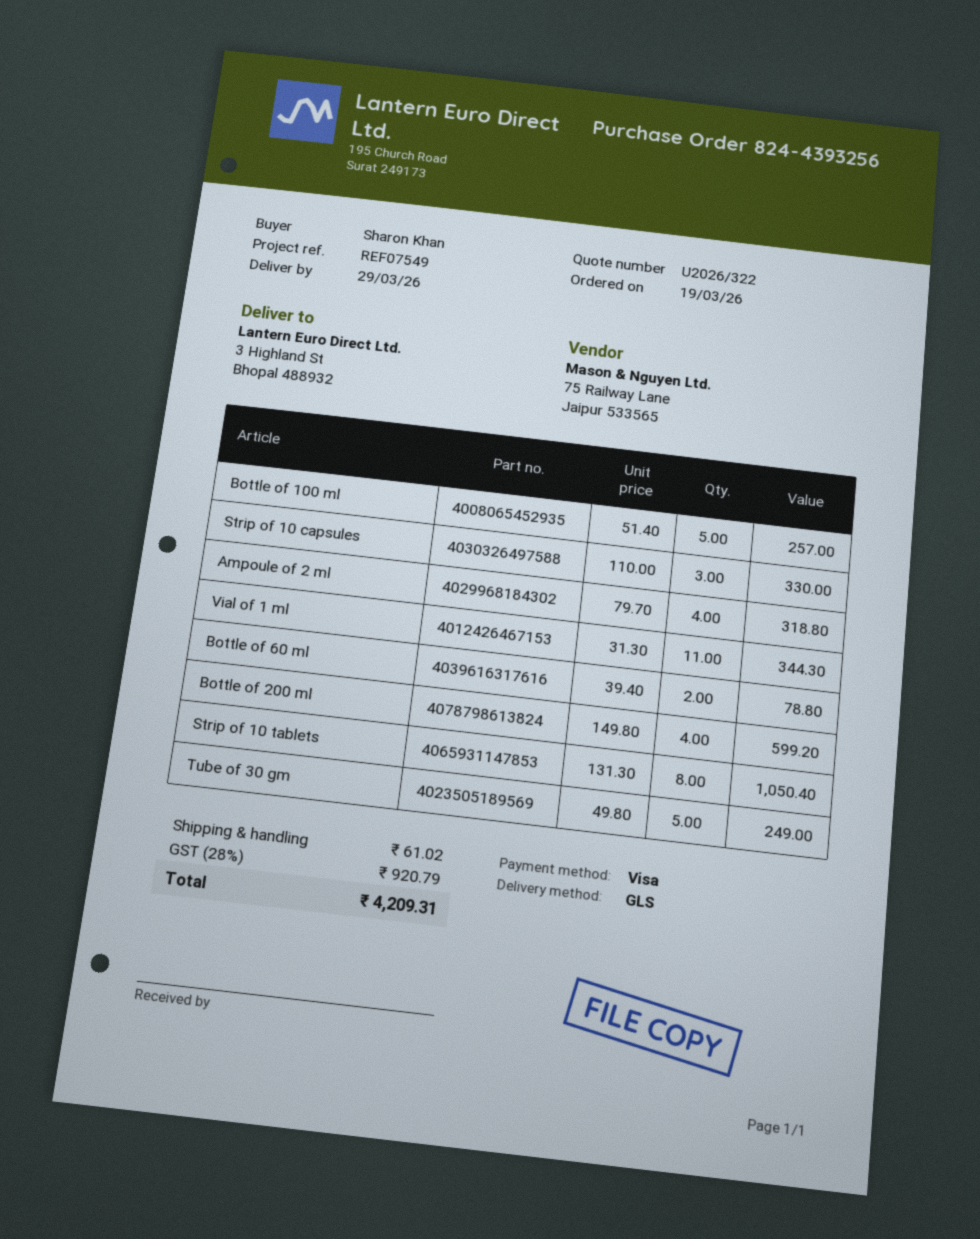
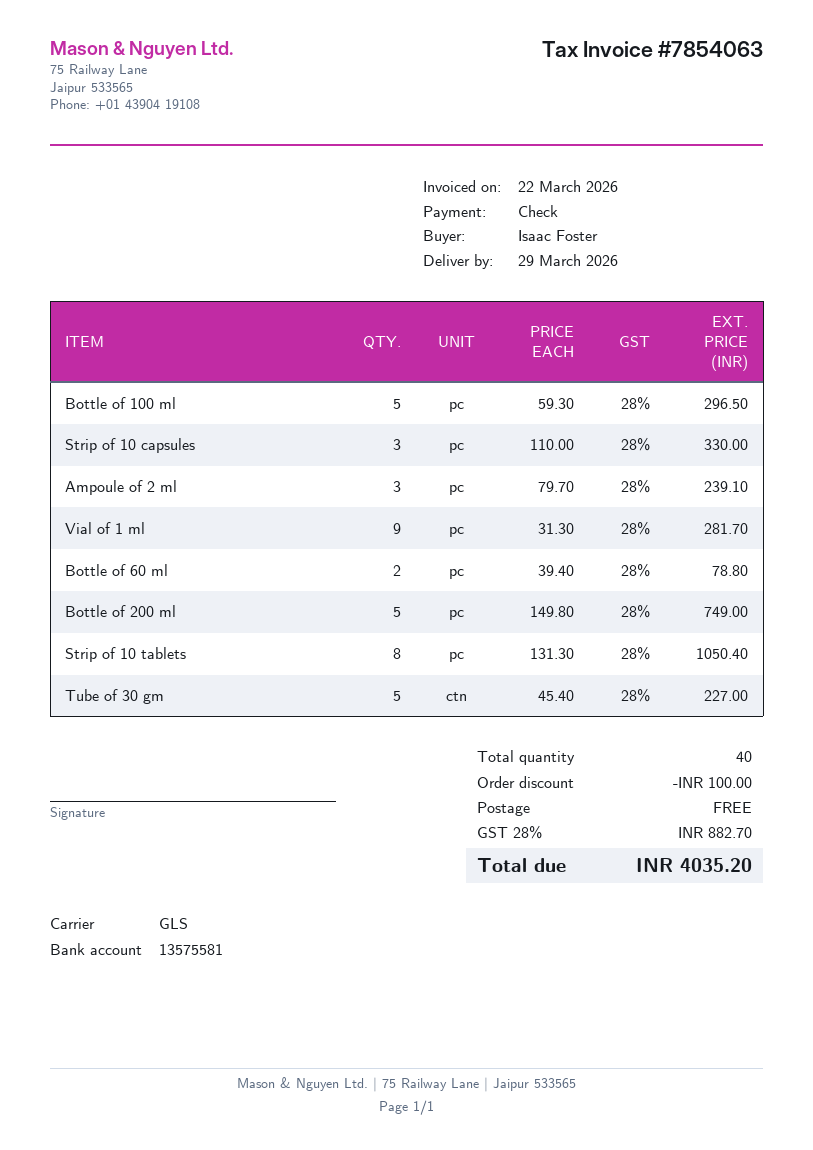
ordered by: Sharon Khan -> Isaac Foster
payment method: Visa -> cheque
Bottle of 100 ml: 5 x 51.40 = 257.00 -> 5 x 59.30 = 296.50
Ampoule of 2 ml: 4 x 79.70 = 318.80 -> 3 x 79.70 = 239.10
Vial of 1 ml: 11 x 31.30 = 344.30 -> 9 x 31.30 = 281.70
Bottle of 200 ml: 4 x 149.80 = 599.20 -> 5 x 149.80 = 749.00
Tube of 30 gm: 5 x 49.80 = 249.00 -> 5 x 45.40 = 227.00
discount: none -> 100.00
shipping: 61.02 -> 0.00
tax: 28% = 920.79 -> 28% = 882.70
total: 4209.31 -> 4035.20

